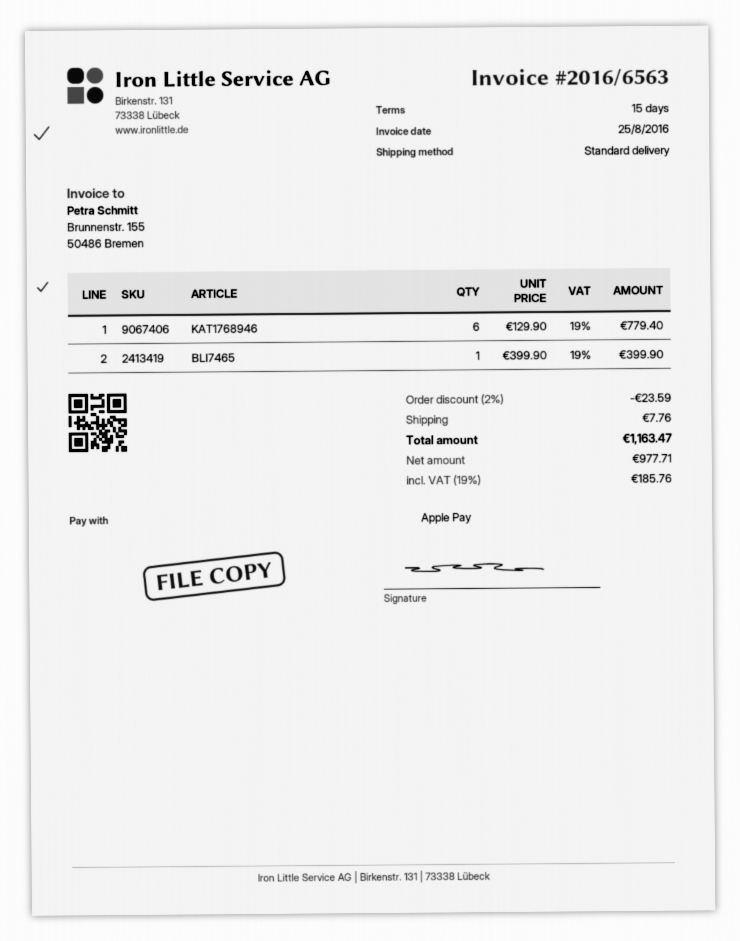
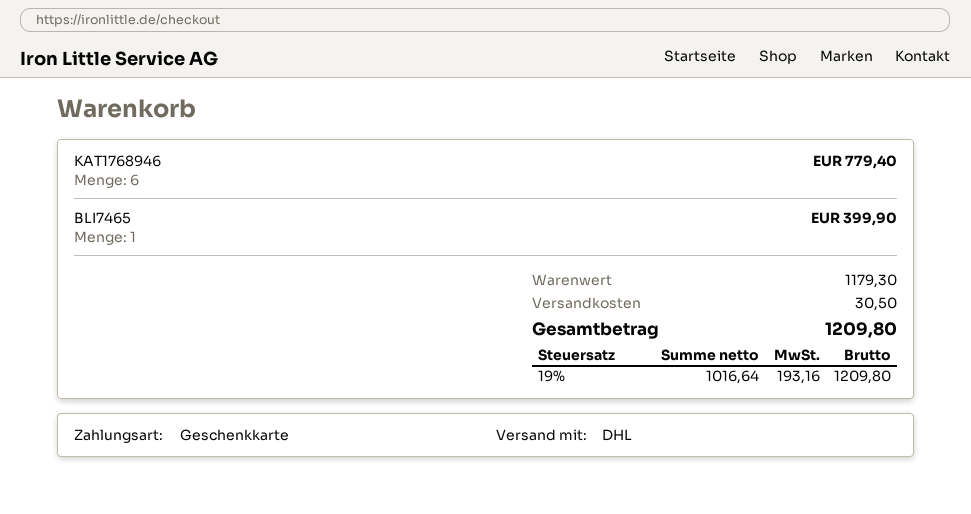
payment method: Apple Pay -> gift card
shipping method: standard -> DHL
discount: 2% = 23.59 -> none
shipping: 7.76 -> 30.50
net: 977.71 -> 1016.64
tax: 19% = 185.76 -> 19% = 193.16
total: 1163.47 -> 1209.80

